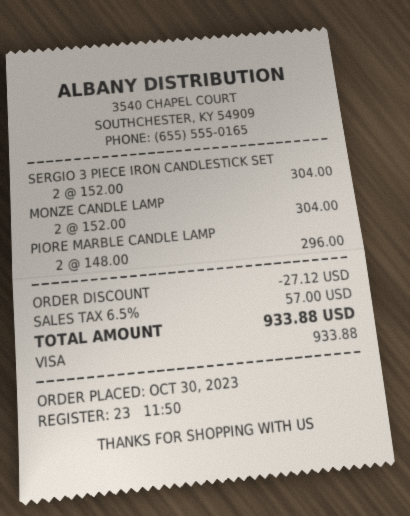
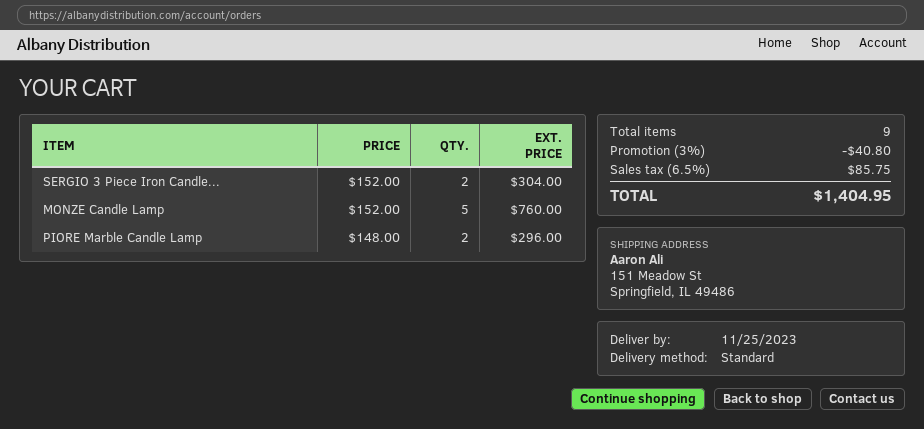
MONZE CANDLE LAMP: 2 x 152.00 = 304.00 -> 5 x 152.00 = 760.00
discount: 27.12 -> 40.80
tax: 6.5% = 57.00 -> 6.5% = 85.75
total: 933.88 -> 1404.95

